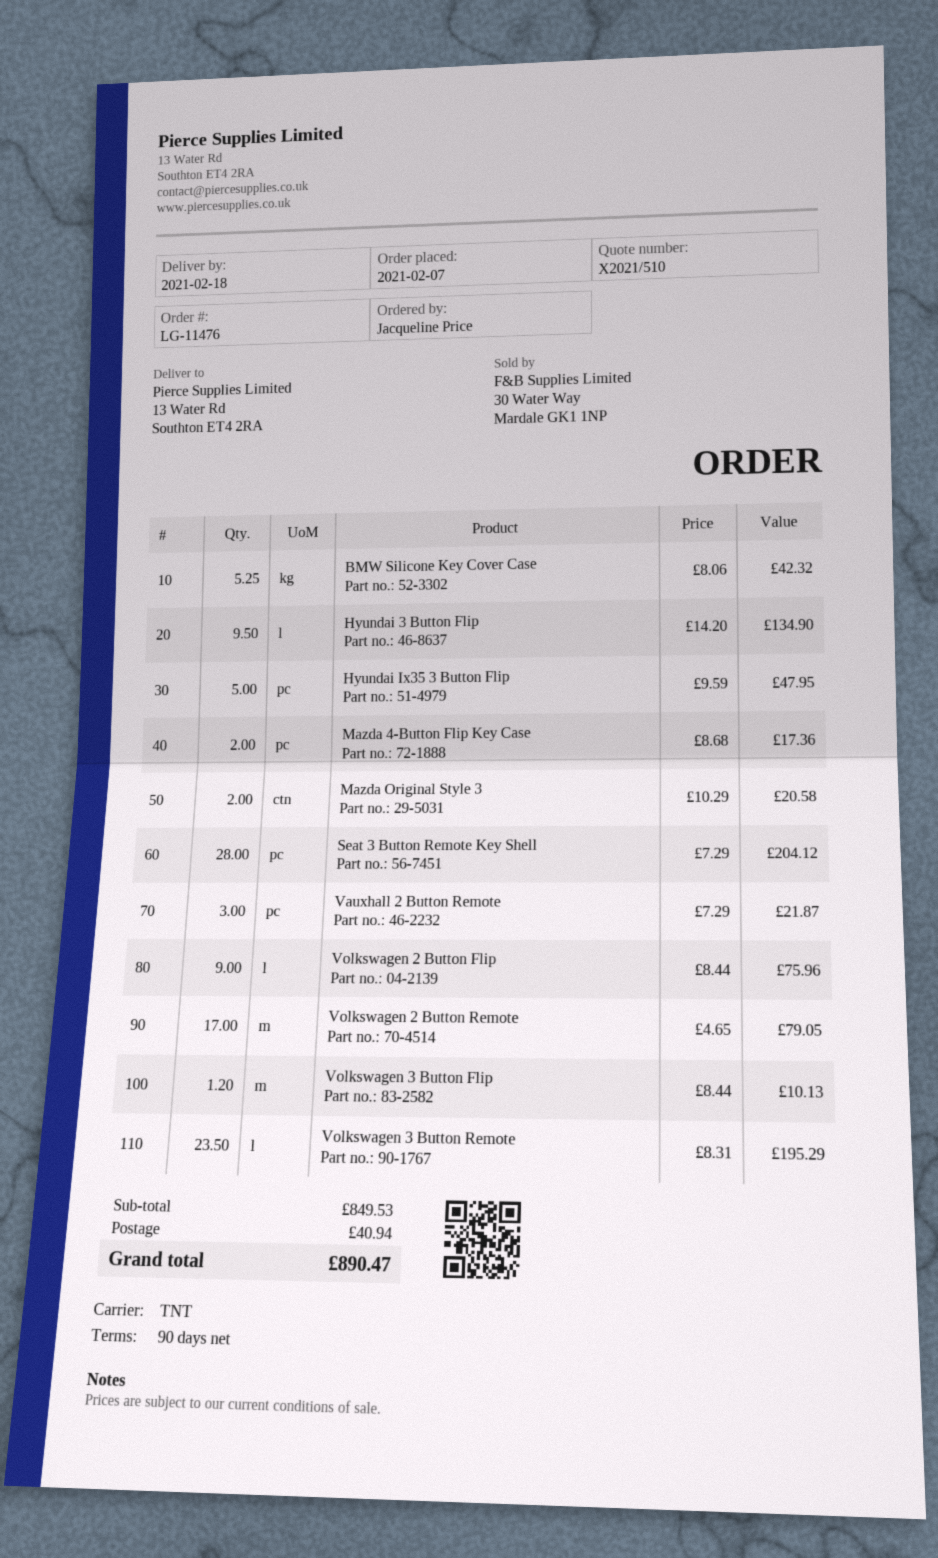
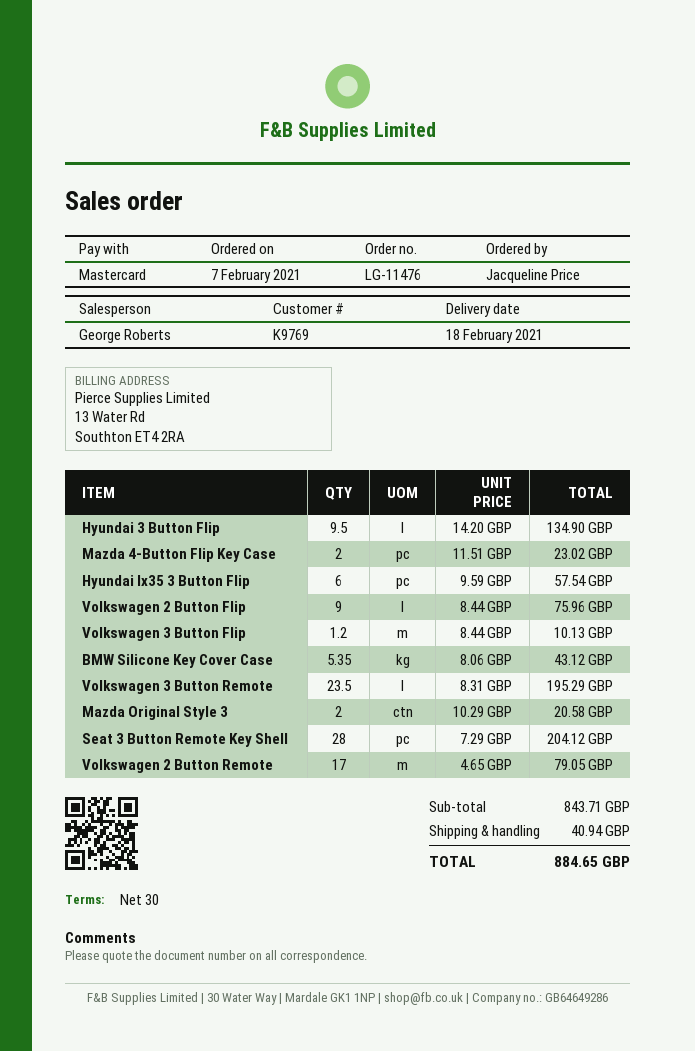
payment terms: 90 days -> 30 days
BMW Silicone Key Cover Case: 5.25 x 8.06 = 42.32 -> 5.35 x 8.06 = 43.12
Hyundai Ix35 3 Button Flip: 5 x 9.59 = 47.95 -> 6 x 9.59 = 57.54
Mazda 4-Button Flip Key Case: 2 x 8.68 = 17.36 -> 2 x 11.51 = 23.02
Vauxhall 2 Button Remote: 3 x 7.29 = 21.87 -> none
subtotal: 849.53 -> 843.71
total: 890.47 -> 884.65

